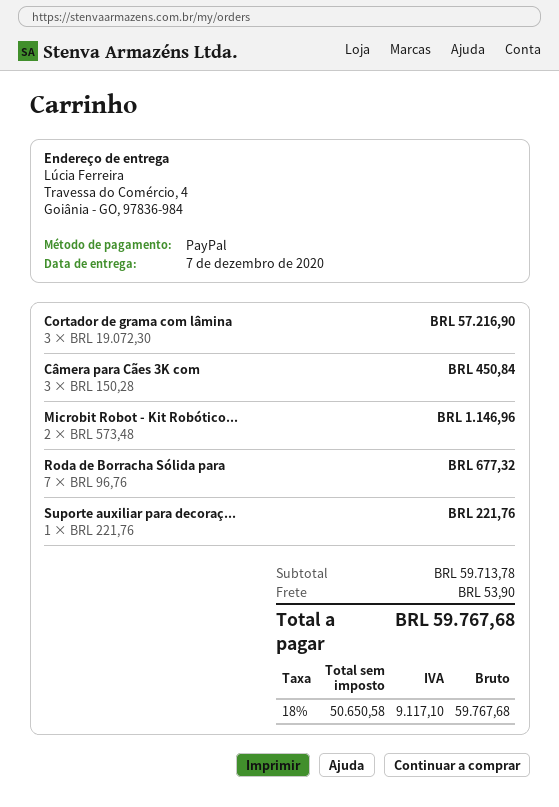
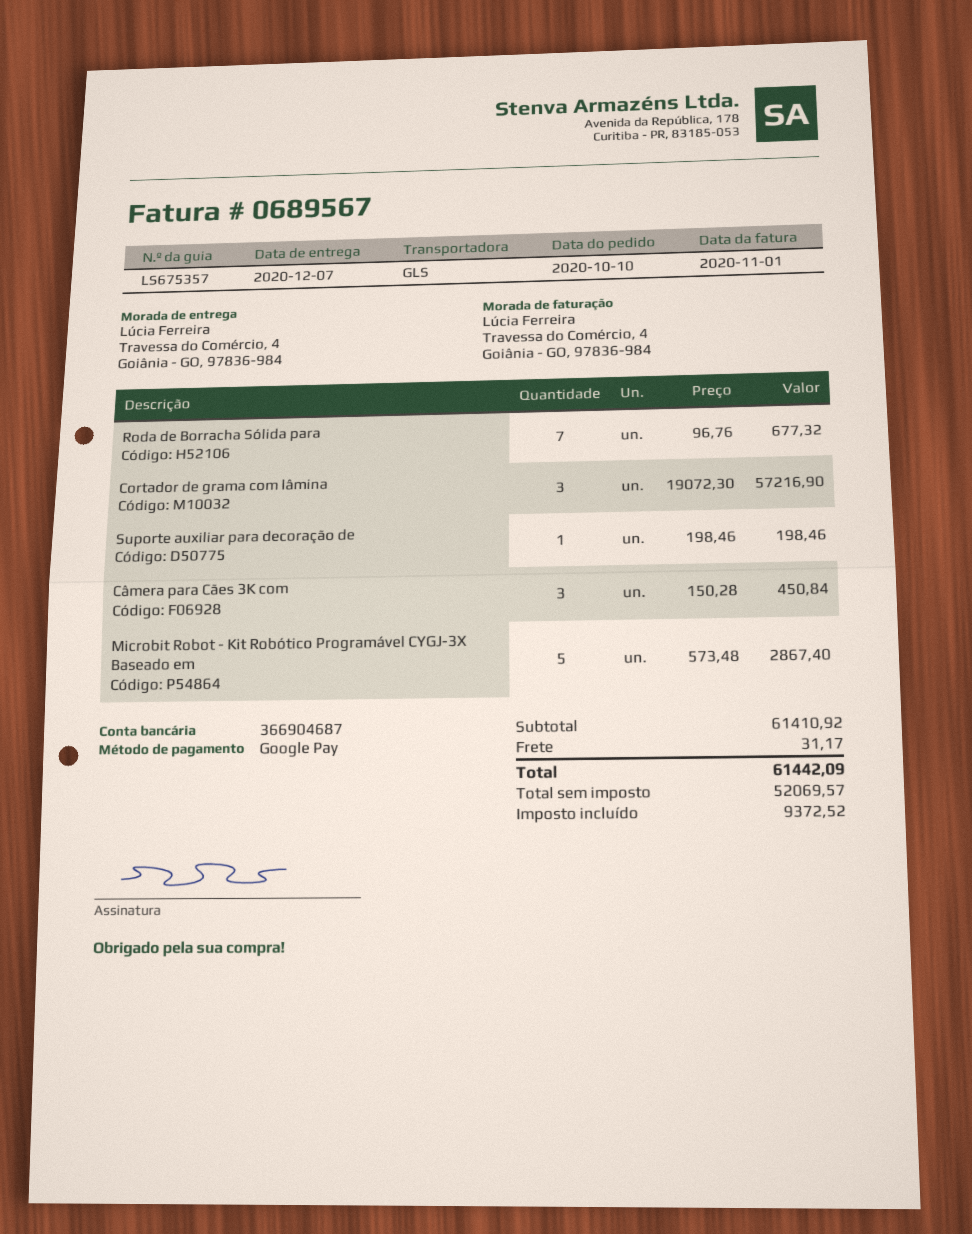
payment method: PayPal -> Google Pay
Microbit Robot - Kit Robótico...: 2 x 573.48 = 1146.96 -> 5 x 573.48 = 2867.40
Suporte auxiliar para decoraç...: 1 x 221.76 = 221.76 -> 1 x 198.46 = 198.46
subtotal: 59713.78 -> 61410.92
shipping: 53.90 -> 31.17
net: 50650.58 -> 52069.57
tax: 9117.10 -> 9372.52
total: 59767.68 -> 61442.09

